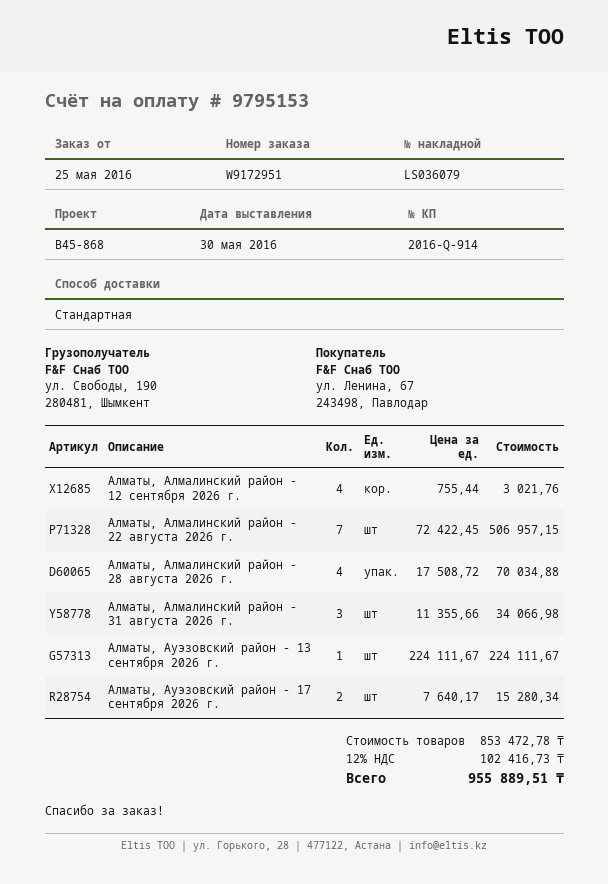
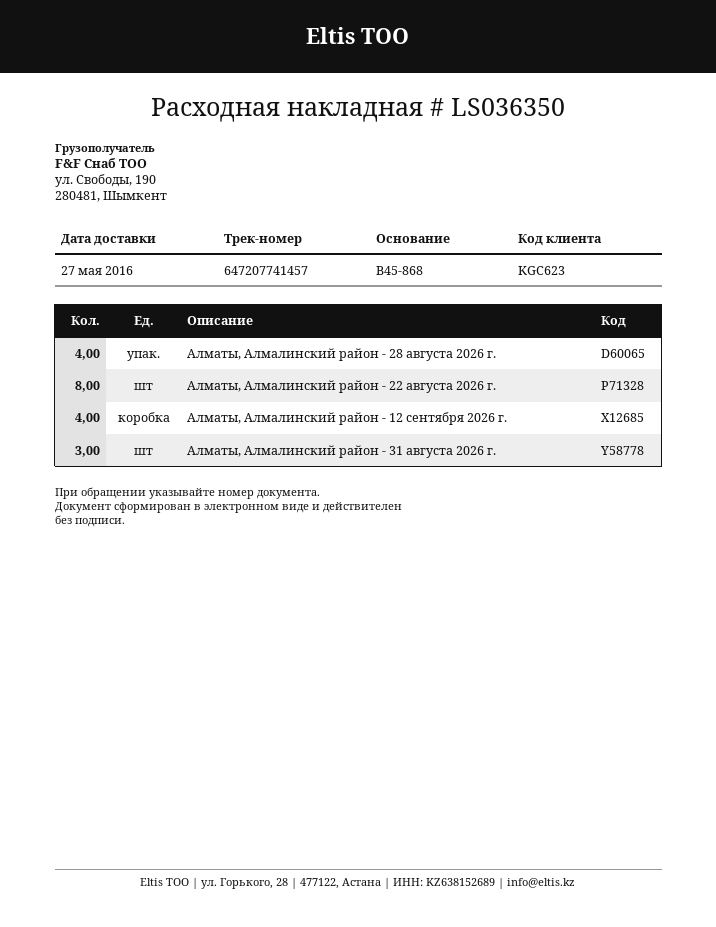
delivery note number: LS036079 -> LS036350
Алматы, Алмалинский район - 22 августа 2026 г.: 7 -> 8
Алматы, Ауэзовский район - 13 сентября 2026 г.: 1 -> none
Алматы, Ауэзовский район - 17 сентября 2026 г.: 2 -> none

